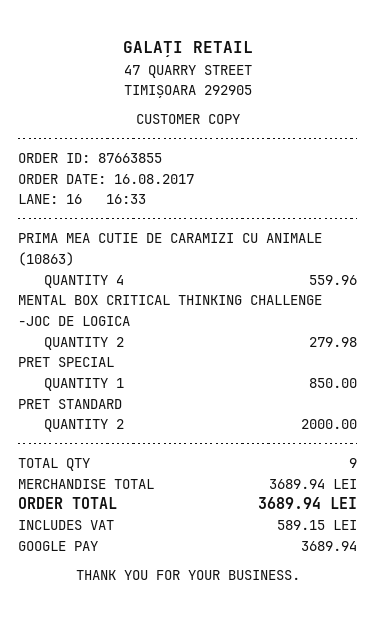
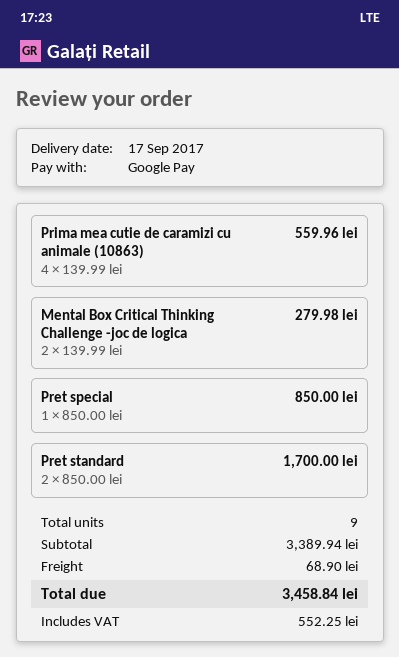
PRET STANDARD: 2 for 2000.00 -> 2 for 1700.00
subtotal: 3689.94 -> 3389.94
shipping: none -> 68.90
tax: 589.15 -> 552.25
total: 3689.94 -> 3458.84

